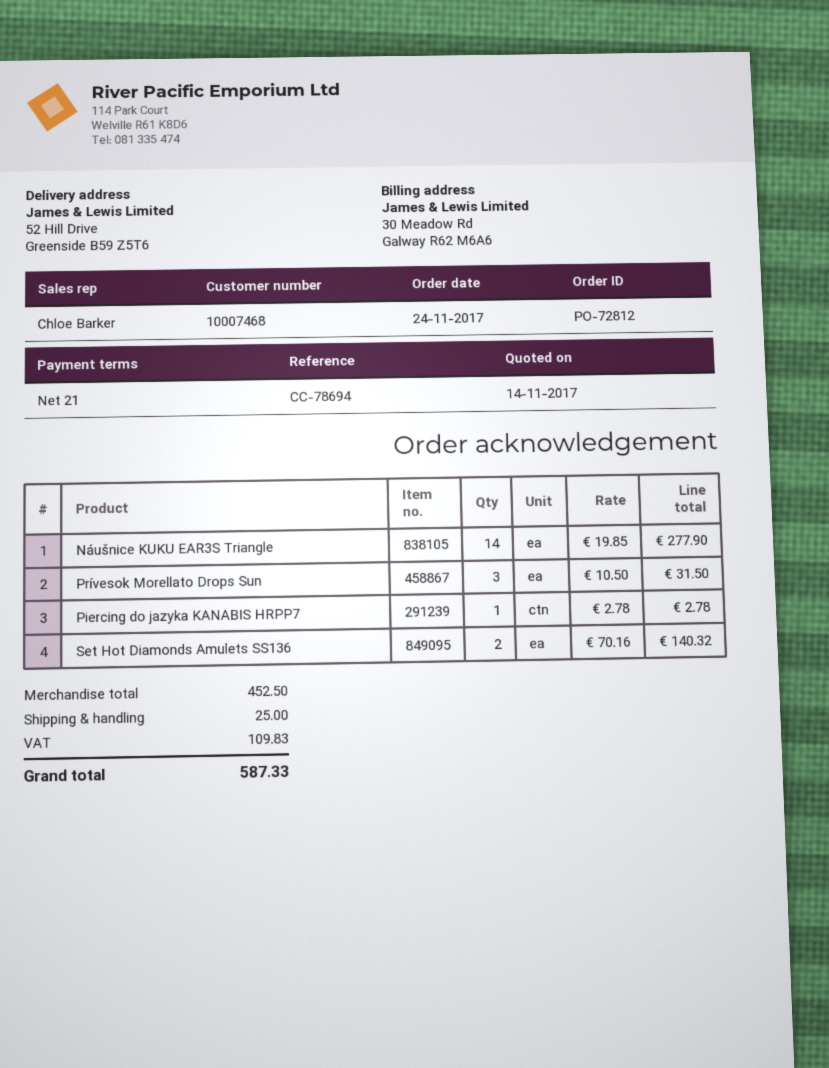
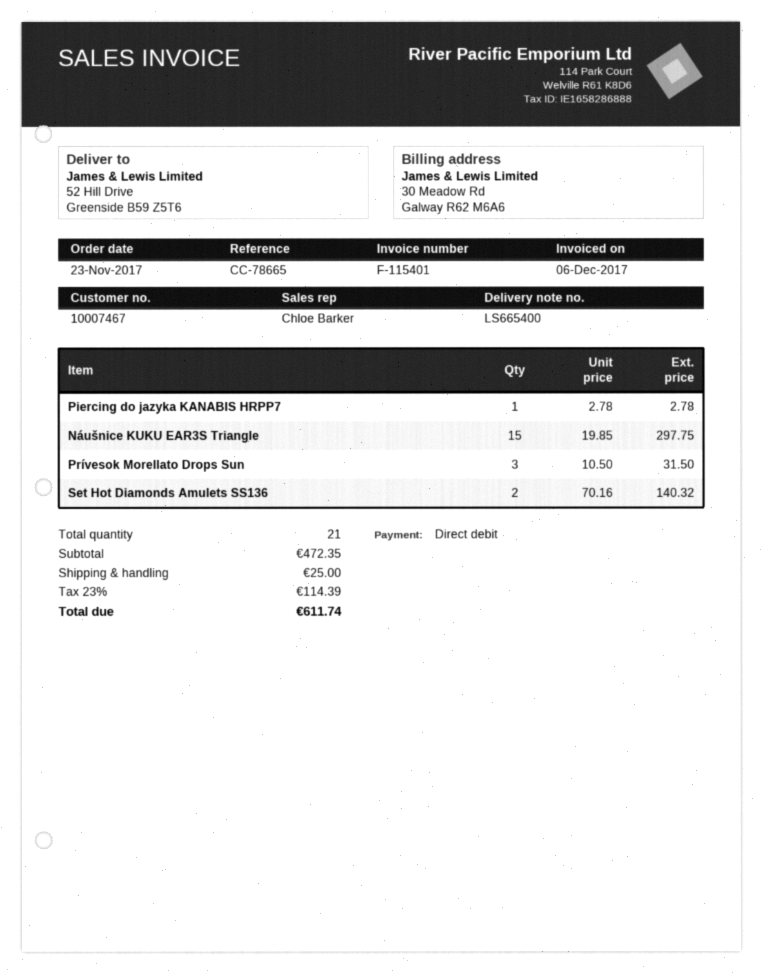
order date: 2017-11-24 -> 2017-11-23
customer number: 10007468 -> 10007467
reference: CC-78694 -> CC-78665
Náušnice KUKU EAR3S Triangle: 14 x 19.85 = 277.90 -> 15 x 19.85 = 297.75
subtotal: 452.50 -> 472.35
tax: 109.83 -> 114.39
total: 587.33 -> 611.74

